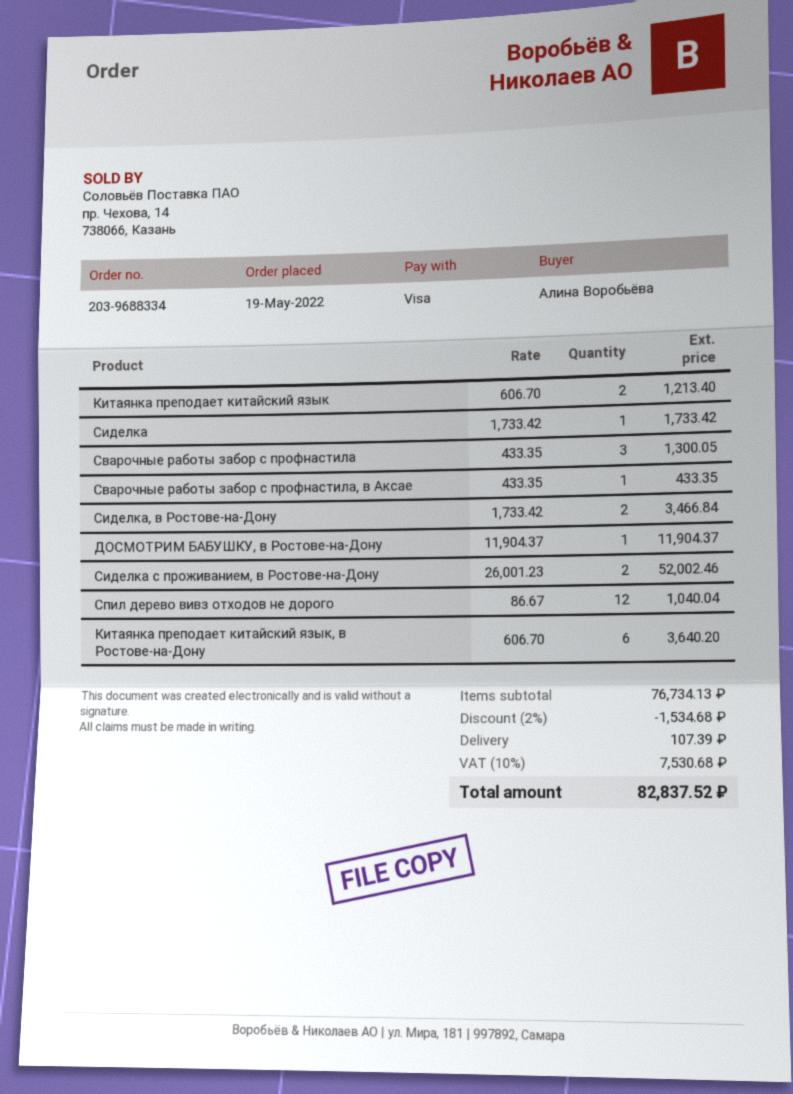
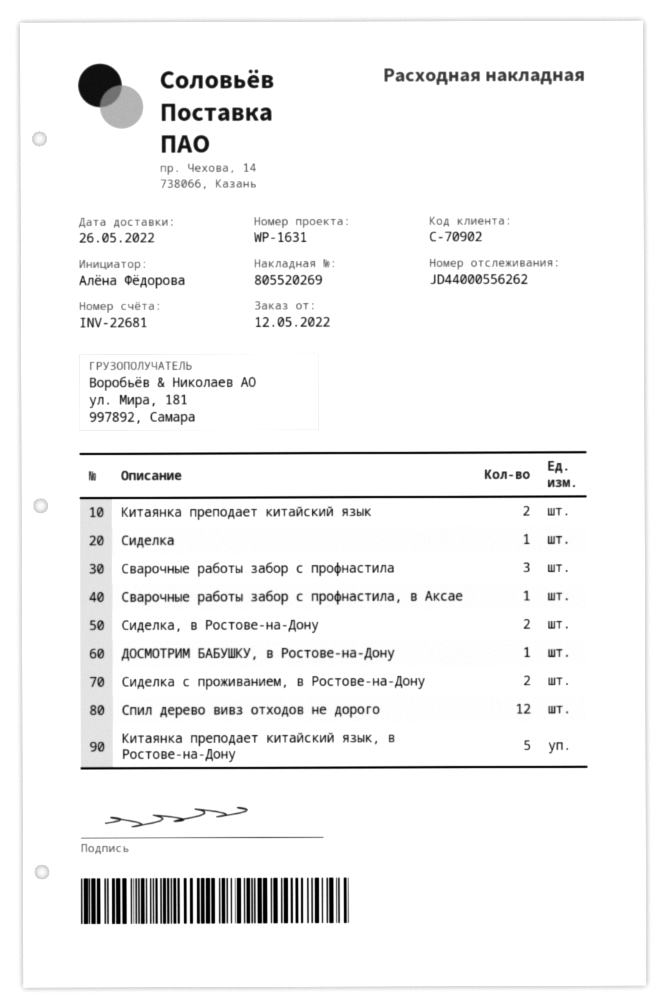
order date: 2022-05-19 -> 2022-05-12
ordered by: Алина Воробьёва -> Алёна Фёдорова
Китаянка преподает китайский язык, в Ростове-на-Дону: 6 -> 5

